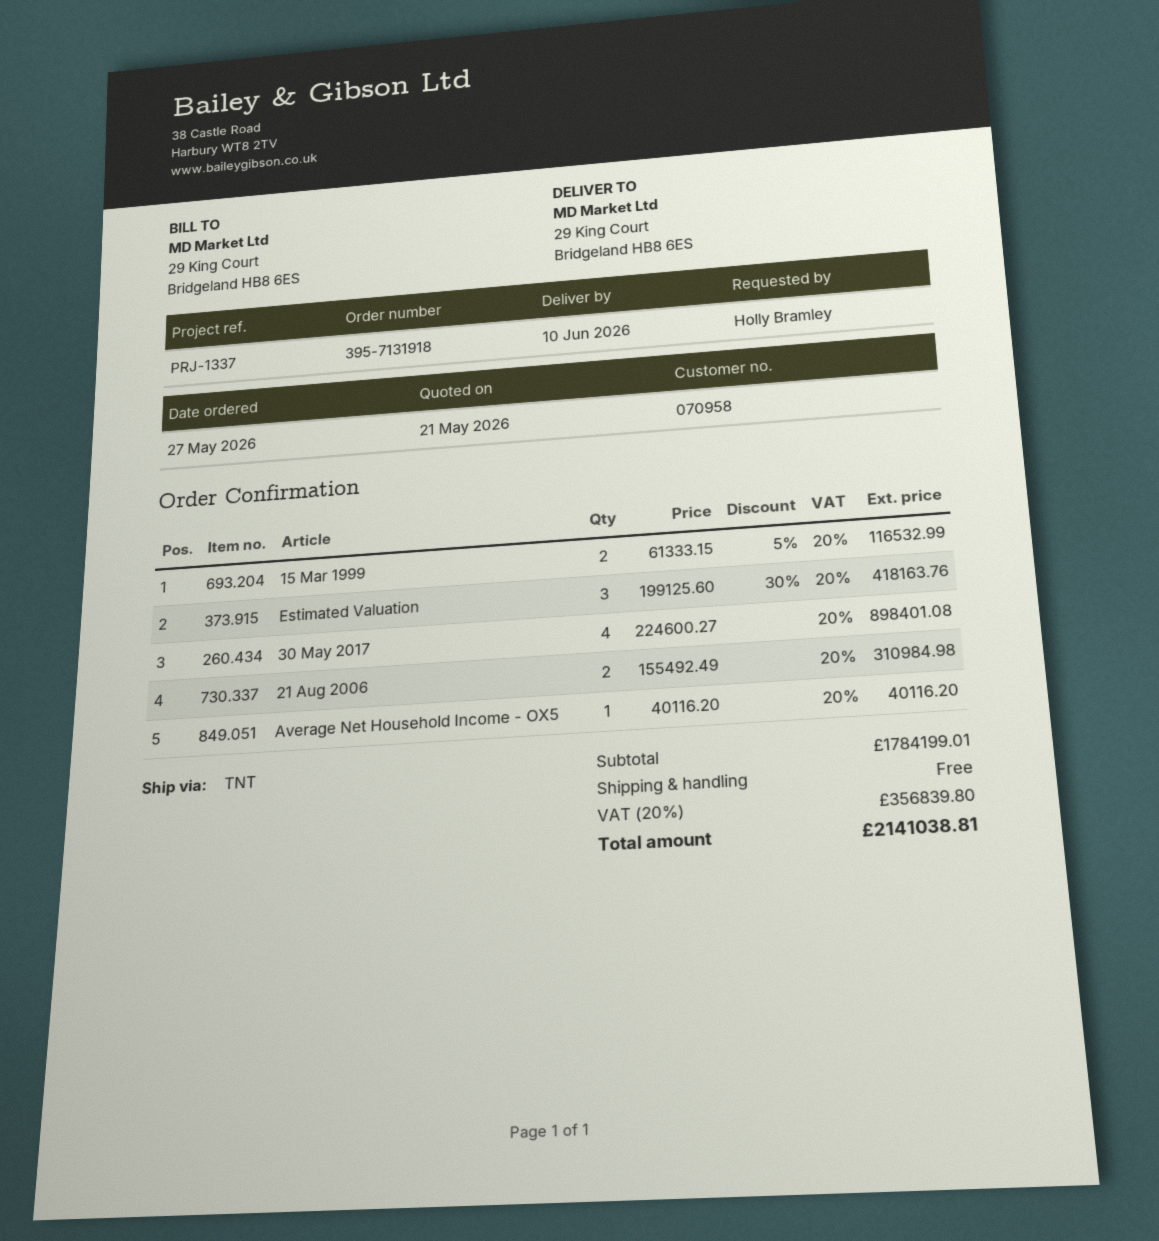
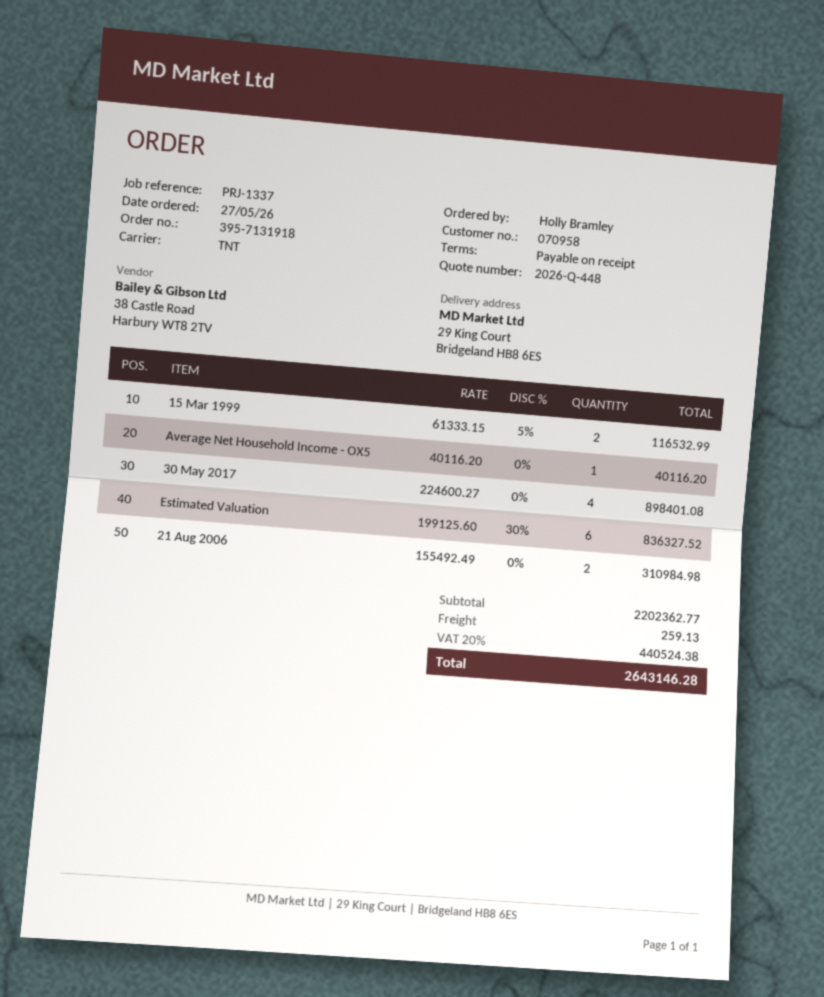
Estimated Valuation: 3 x 199125.60 - 30% = 418163.76 -> 6 x 199125.60 - 30% = 836327.52
subtotal: 1784199.01 -> 2202362.77
shipping: 0.00 -> 259.13
tax: 20% = 356839.80 -> 20% = 440524.38
total: 2141038.81 -> 2643146.28

